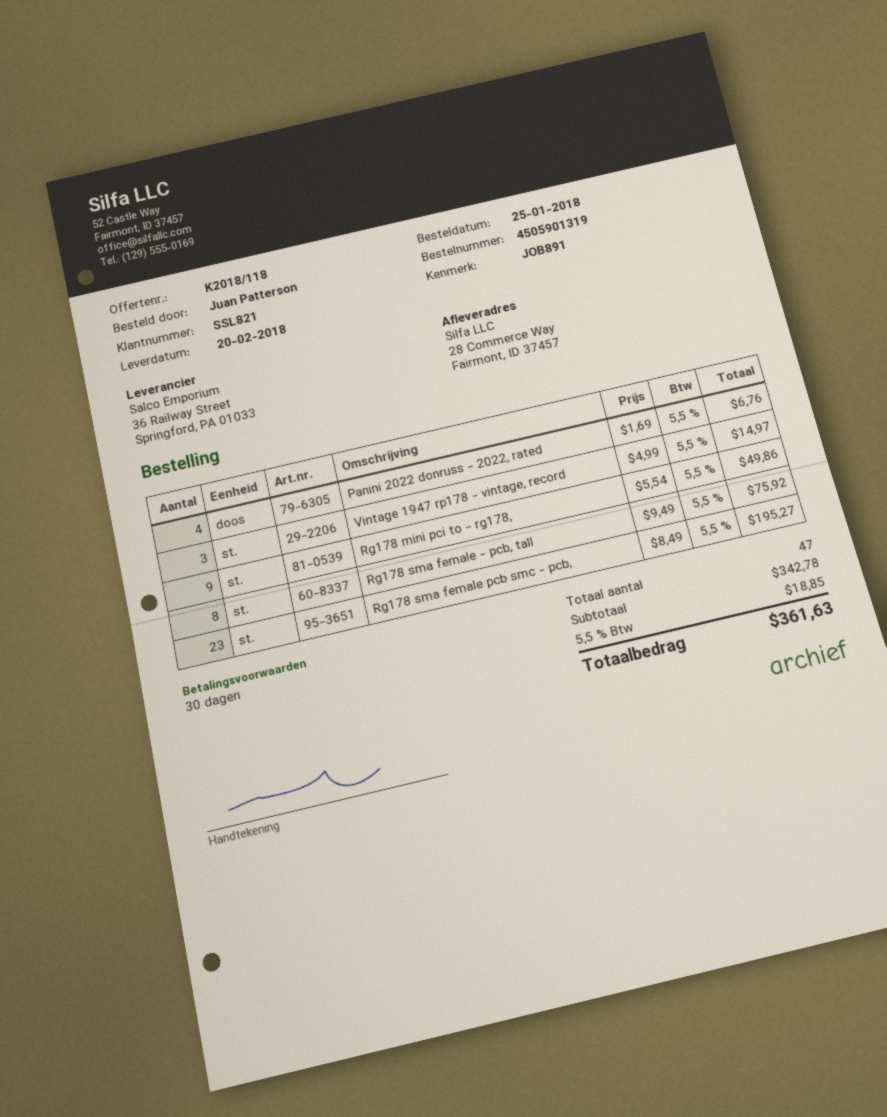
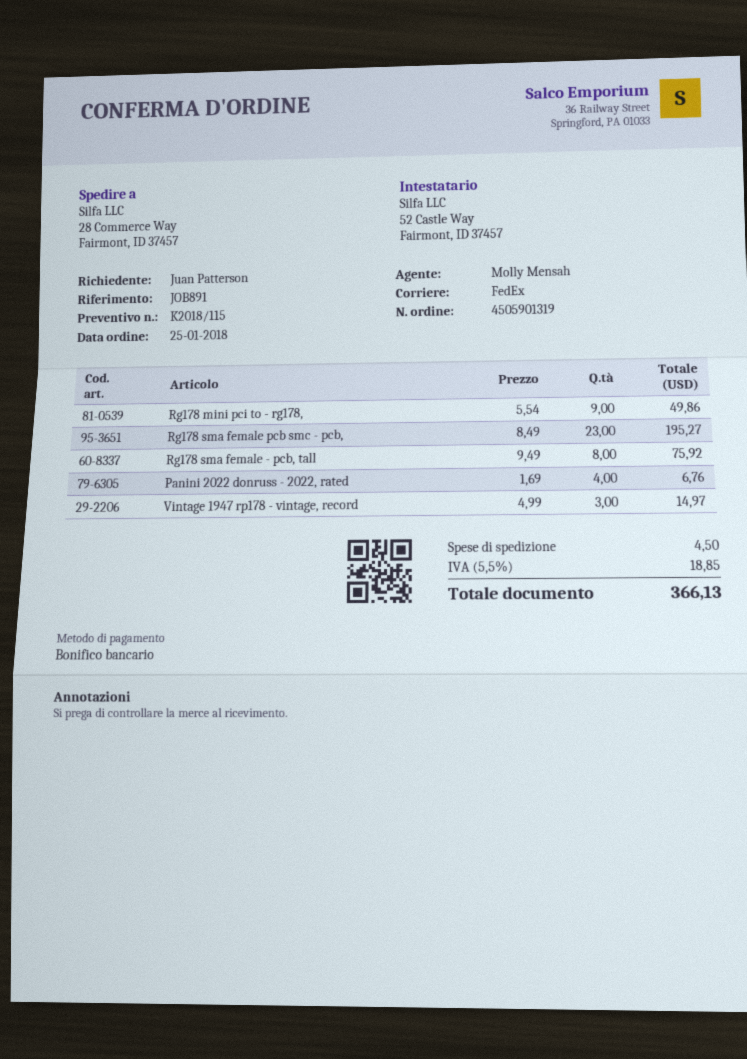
quote number: K2018/118 -> K2018/115
shipping: none -> 4.50
total: 361.63 -> 366.13

